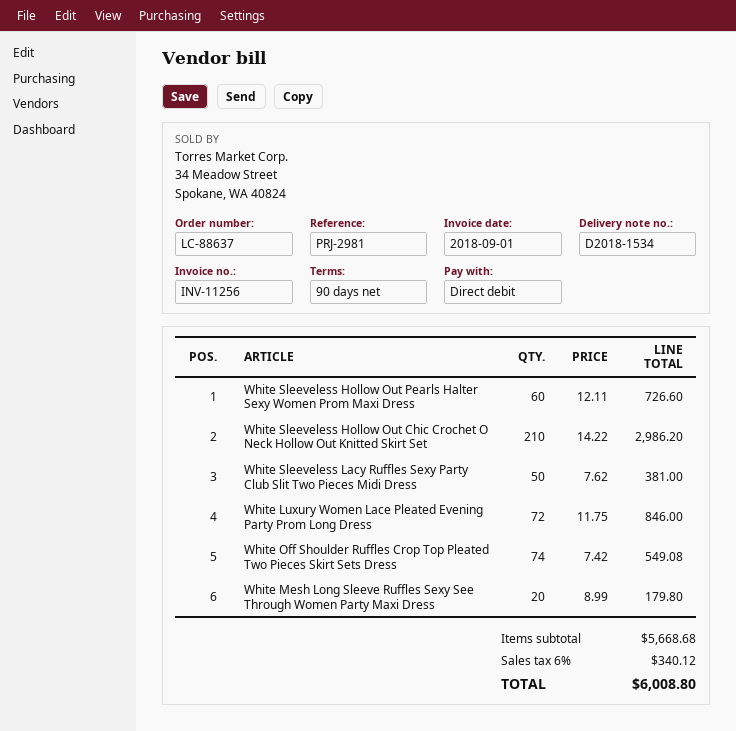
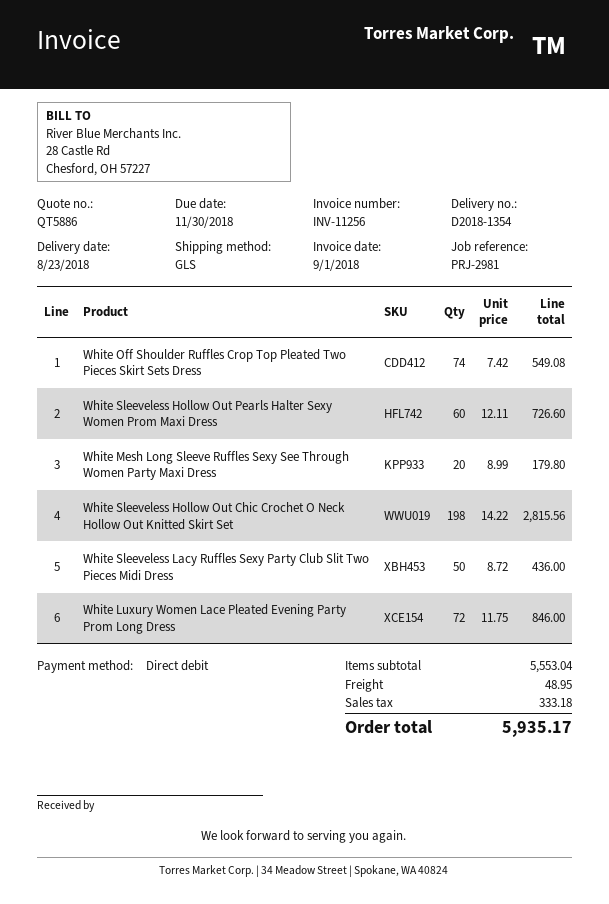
delivery note number: D2018-1534 -> D2018-1354
White Sleeveless Hollow Out Chic Crochet O Neck Hollow Out Knitted Skirt Set: 210 x 14.22 = 2986.20 -> 198 x 14.22 = 2815.56
White Sleeveless Lacy Ruffles Sexy Party Club Slit Two Pieces Midi Dress: 50 x 7.62 = 381.00 -> 50 x 8.72 = 436.00
subtotal: 5668.68 -> 5553.04
shipping: none -> 48.95
tax: 340.12 -> 333.18
total: 6008.80 -> 5935.17

